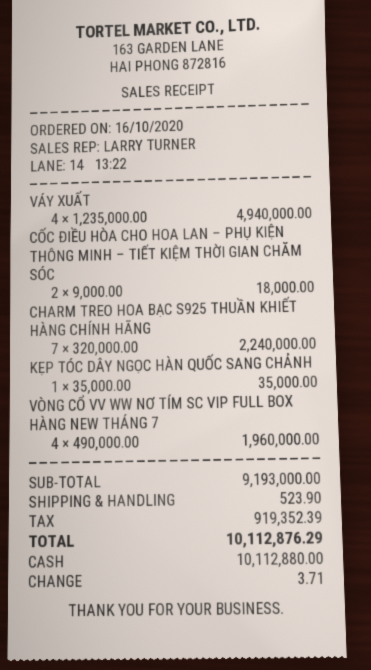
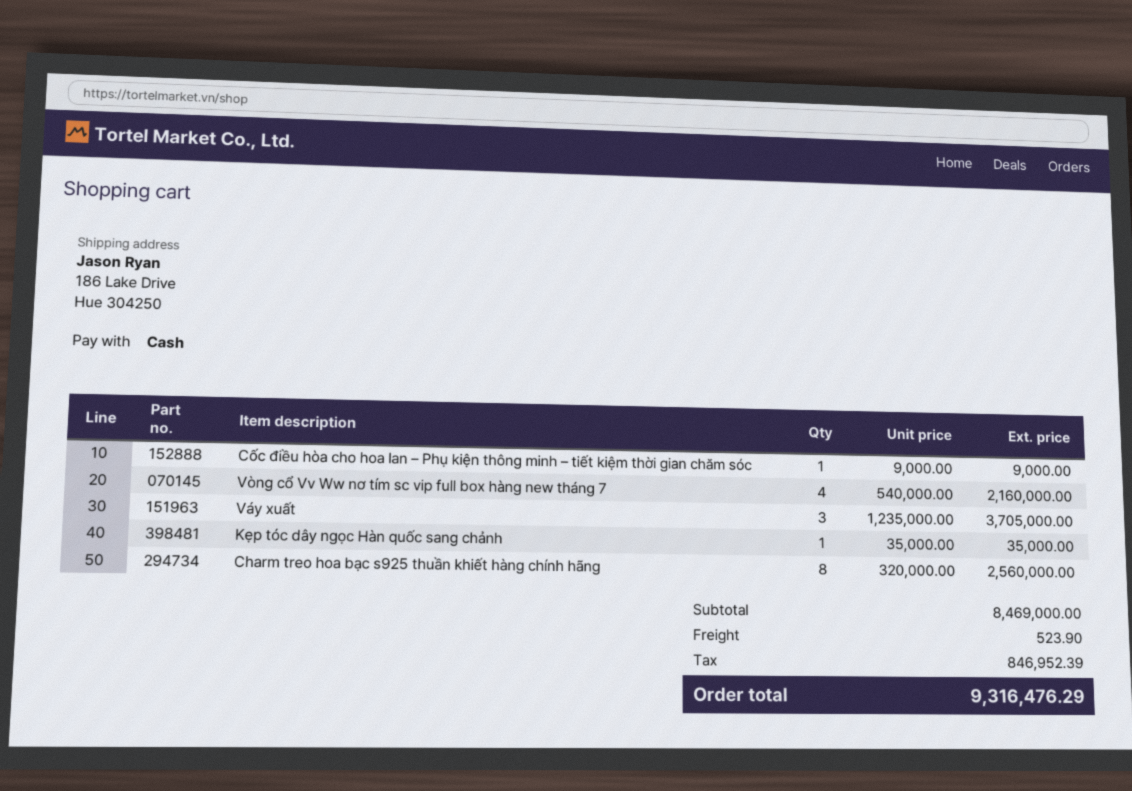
VÁY XUẤT: 4 x 1235000.00 = 4940000.00 -> 3 x 1235000.00 = 3705000.00
CỐC ĐIỀU HÒA CHO HOA LAN – PHỤ KIỆN THÔNG MINH – TIẾT KIỆM THỜI GIAN CHĂM SÓC: 2 x 9000.00 = 18000.00 -> 1 x 9000.00 = 9000.00
CHARM TREO HOA BẠC S925 THUẦN KHIẾT HÀNG CHÍNH HÃNG: 7 x 320000.00 = 2240000.00 -> 8 x 320000.00 = 2560000.00
VÒNG CỔ VV WW NƠ TÍM SC VIP FULL BOX HÀNG NEW THÁNG 7: 4 x 490000.00 = 1960000.00 -> 4 x 540000.00 = 2160000.00
subtotal: 9193000.00 -> 8469000.00
tax: 919352.39 -> 846952.39
total: 10112876.29 -> 9316476.29

